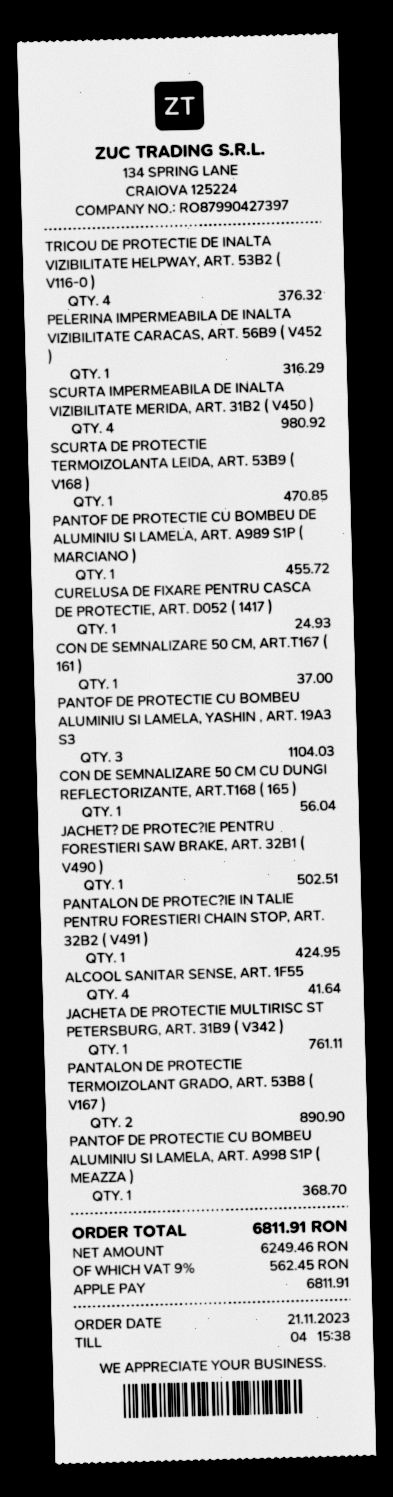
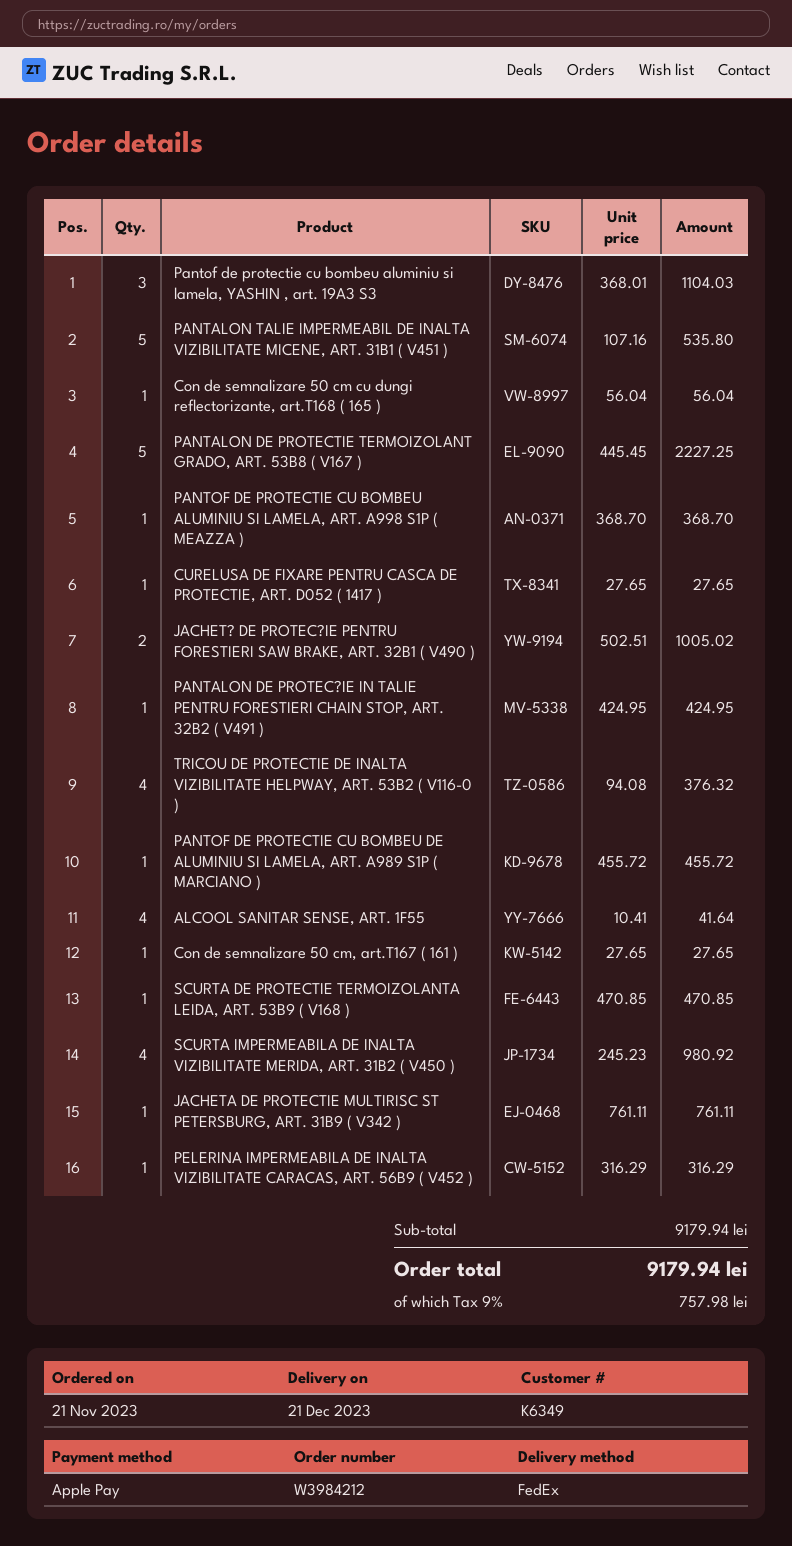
CURELUSA DE FIXARE PENTRU CASCA DE PROTECTIE, ART. D052 ( 1417 ): 1 for 24.93 -> 1 for 27.65
CON DE SEMNALIZARE 50 CM, ART.T167 ( 161 ): 1 for 37.00 -> 1 for 27.65
JACHET? DE PROTEC?IE PENTRU FORESTIERI SAW BRAKE, ART. 32B1 ( V490 ): 1 for 502.51 -> 2 for 1005.02
PANTALON DE PROTECTIE TERMOIZOLANT GRADO, ART. 53B8 ( V167 ): 2 for 890.90 -> 5 for 2227.25
PANTALON TALIE IMPERMEABIL DE INALTA VIZIBILITATE MICENE, ART. 31B1 ( V451 ): none -> 5 for 535.80
tax: 9% = 562.45 -> 9% = 757.98
total: 6811.91 -> 9179.94

